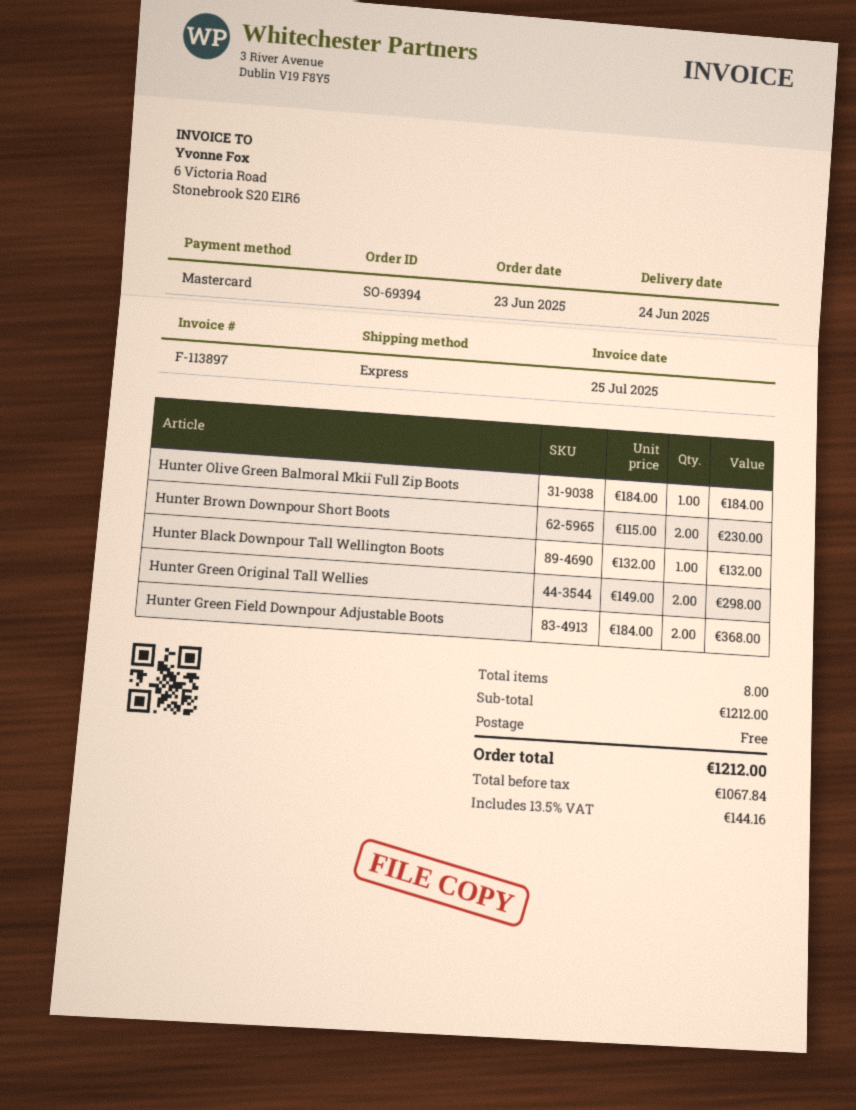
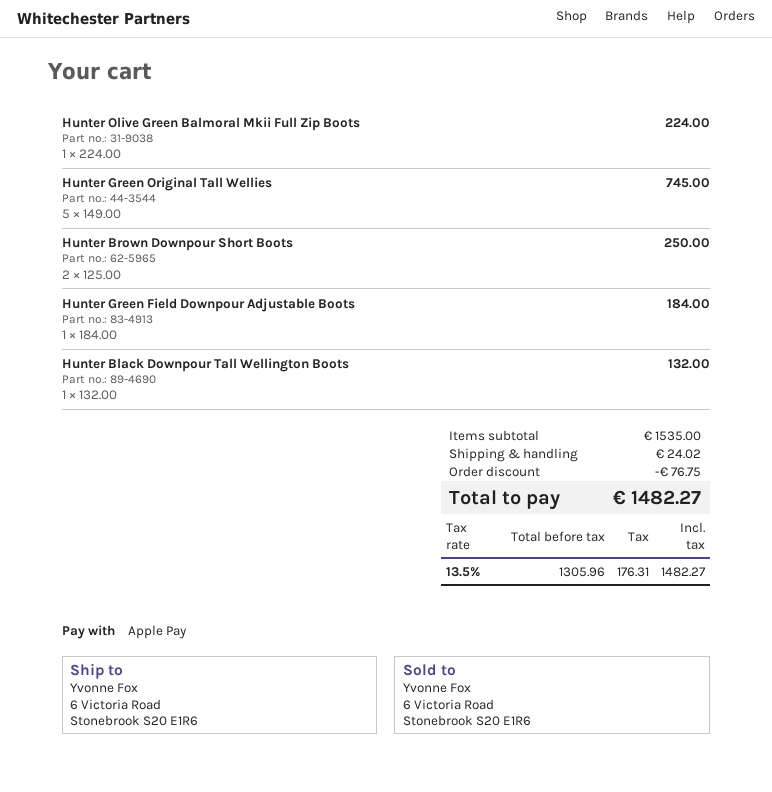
payment method: Mastercard -> Apple Pay
Hunter Olive Green Balmoral Mkii Full Zip Boots: 1 x 184.00 = 184.00 -> 1 x 224.00 = 224.00
Hunter Brown Downpour Short Boots: 2 x 115.00 = 230.00 -> 2 x 125.00 = 250.00
Hunter Green Original Tall Wellies: 2 x 149.00 = 298.00 -> 5 x 149.00 = 745.00
Hunter Green Field Downpour Adjustable Boots: 2 x 184.00 = 368.00 -> 1 x 184.00 = 184.00
subtotal: 1212.00 -> 1535.00
discount: none -> 76.75
shipping: 0.00 -> 24.02
net: 1067.84 -> 1305.96
tax: 13.5% = 144.16 -> 13.5% = 176.31
total: 1212.00 -> 1482.27

